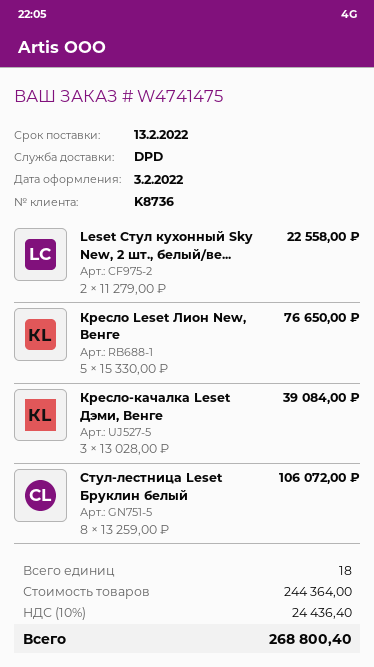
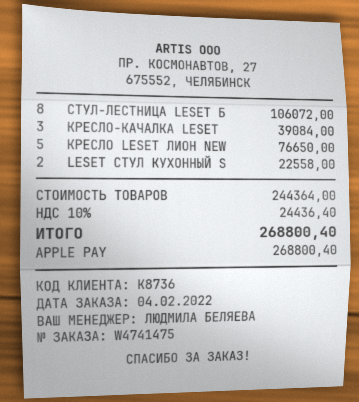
order date: 2022-02-03 -> 2022-02-04

